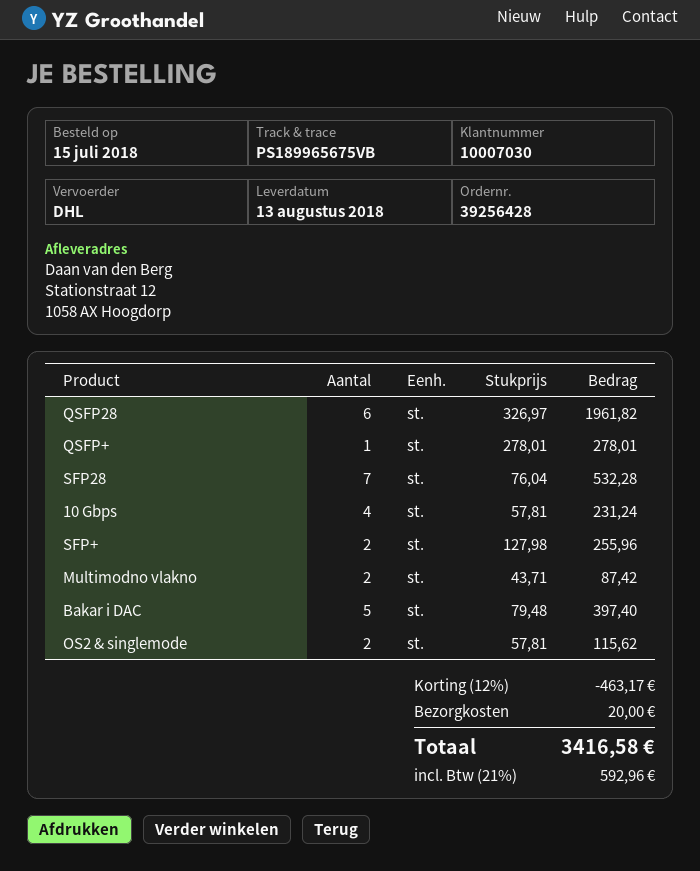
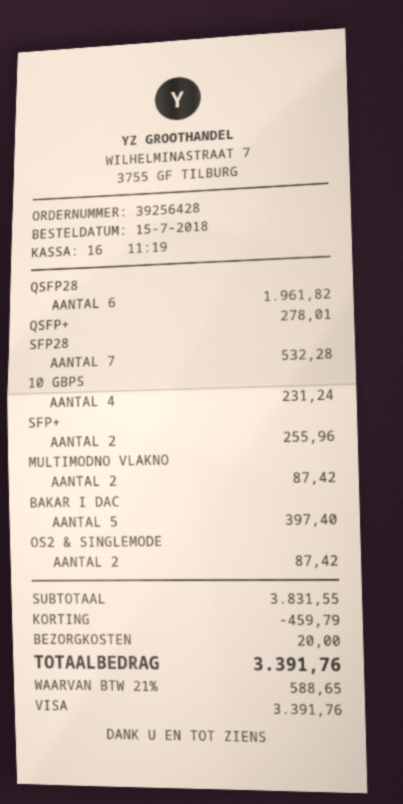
OS2 & singlemode: 2 for 115.62 -> 2 for 87.42
discount: 463.17 -> 459.79
tax: 21% = 592.96 -> 21% = 588.65
total: 3416.58 -> 3391.76

